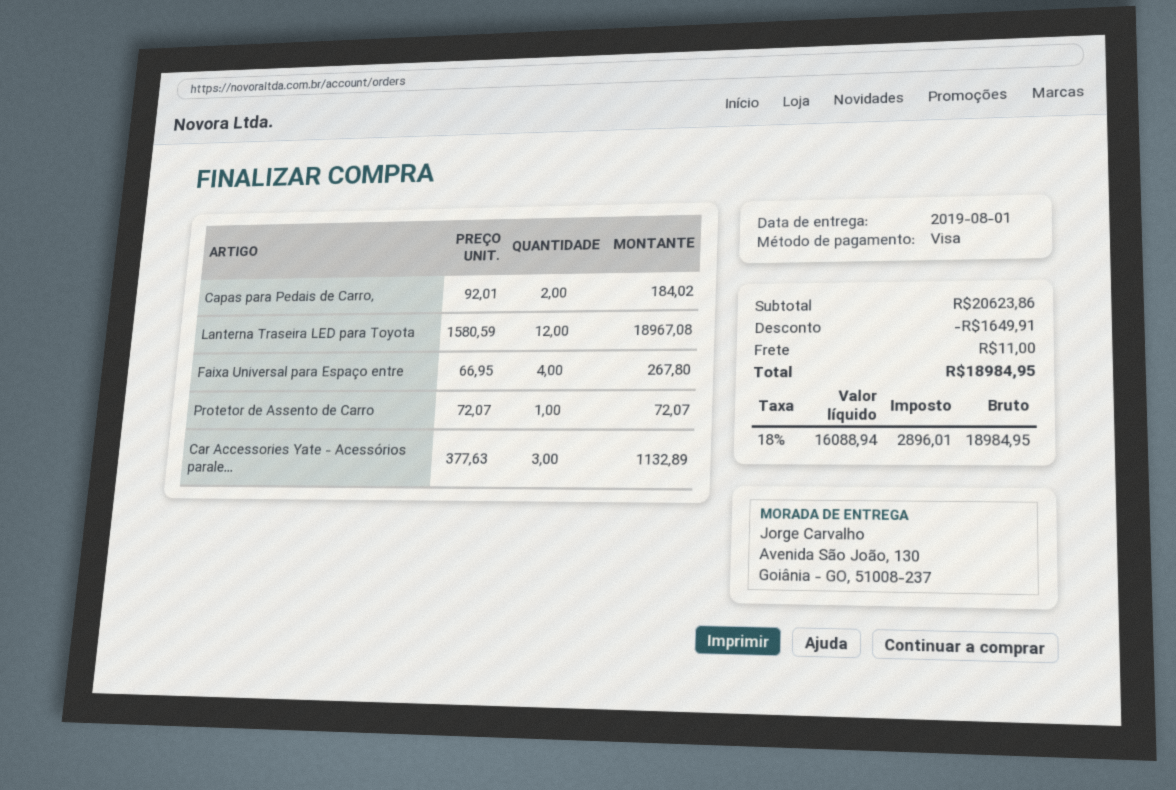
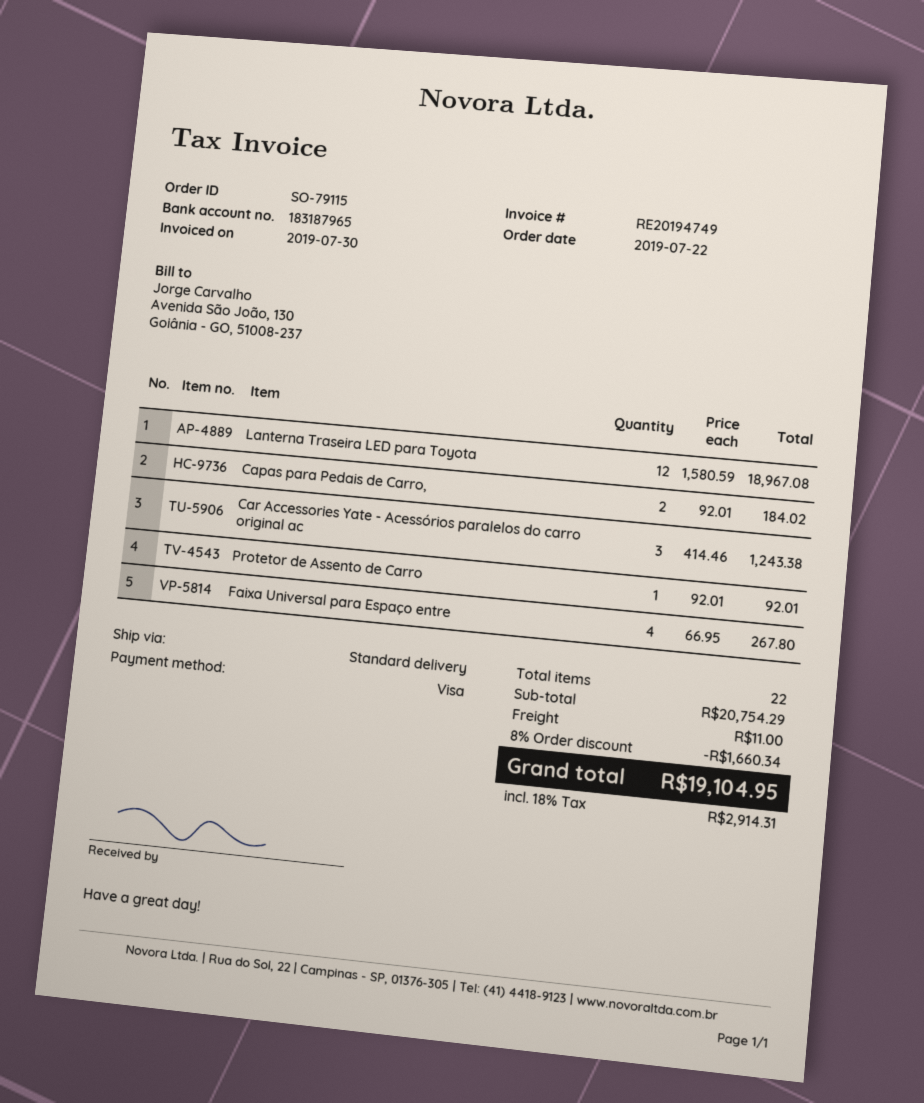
Protetor de Assento de Carro: 1 x 72.07 = 72.07 -> 1 x 92.01 = 92.01
Car Accessories Yate - Acessórios parale...: 3 x 377.63 = 1132.89 -> 3 x 414.46 = 1243.38
subtotal: 20623.86 -> 20754.29
discount: 1649.91 -> 1660.34
tax: 18% = 2896.01 -> 18% = 2914.31
total: 18984.95 -> 19104.95

